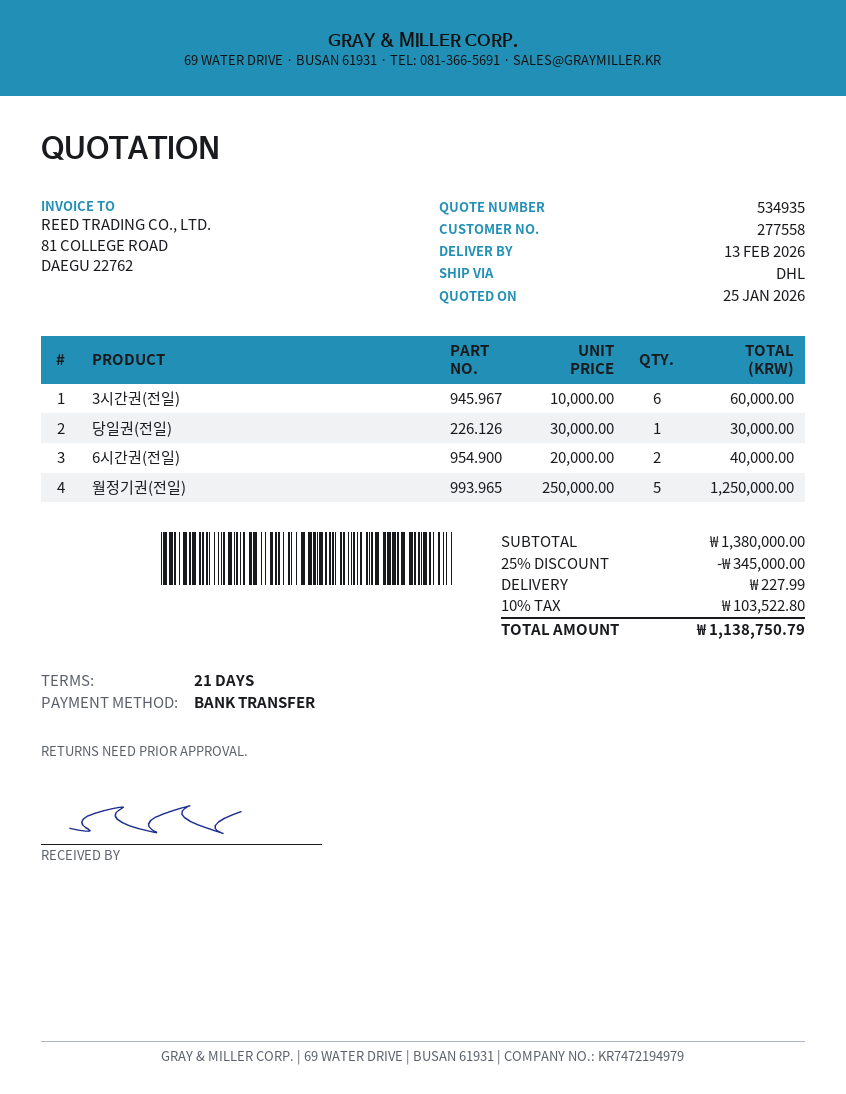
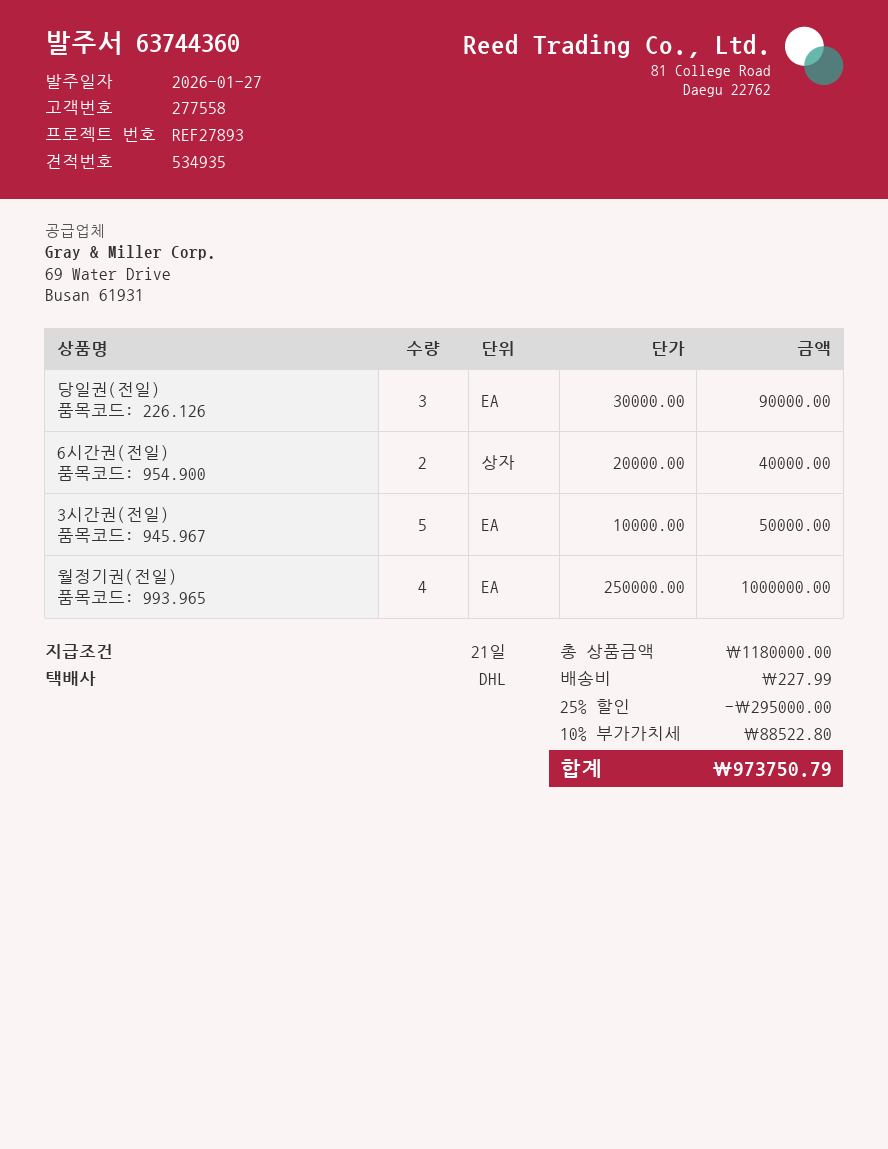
3시간권(전일): 6 x 10000.00 = 60000.00 -> 5 x 10000.00 = 50000.00
당일권(전일): 1 x 30000.00 = 30000.00 -> 3 x 30000.00 = 90000.00
월정기권(전일): 5 x 250000.00 = 1250000.00 -> 4 x 250000.00 = 1000000.00
subtotal: 1380000.00 -> 1180000.00
discount: 25% = 345000.00 -> 25% = 295000.00
tax: 10% = 103522.80 -> 10% = 88522.80
total: 1138750.79 -> 973750.79

